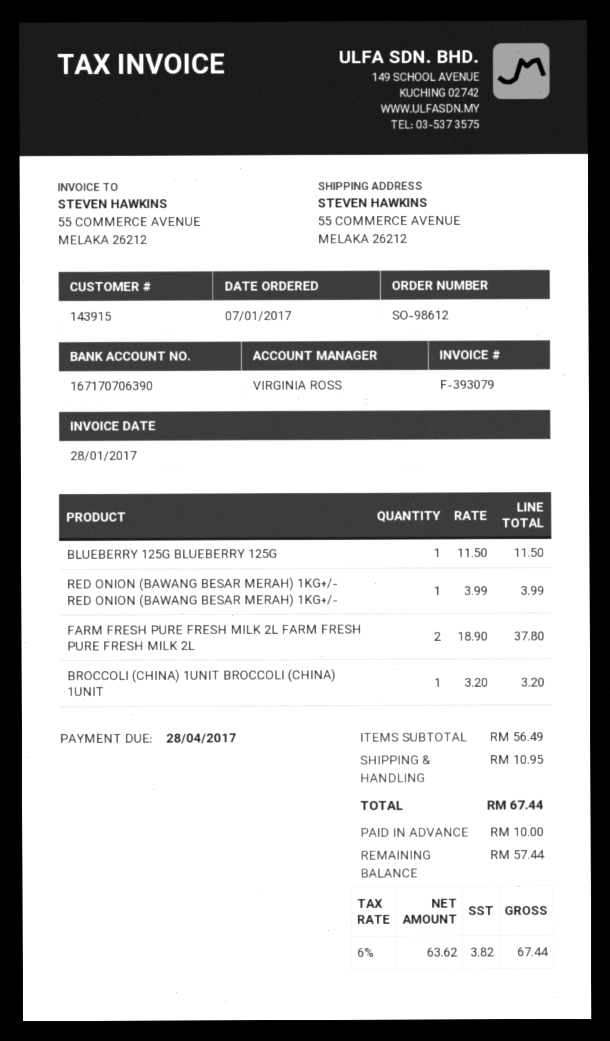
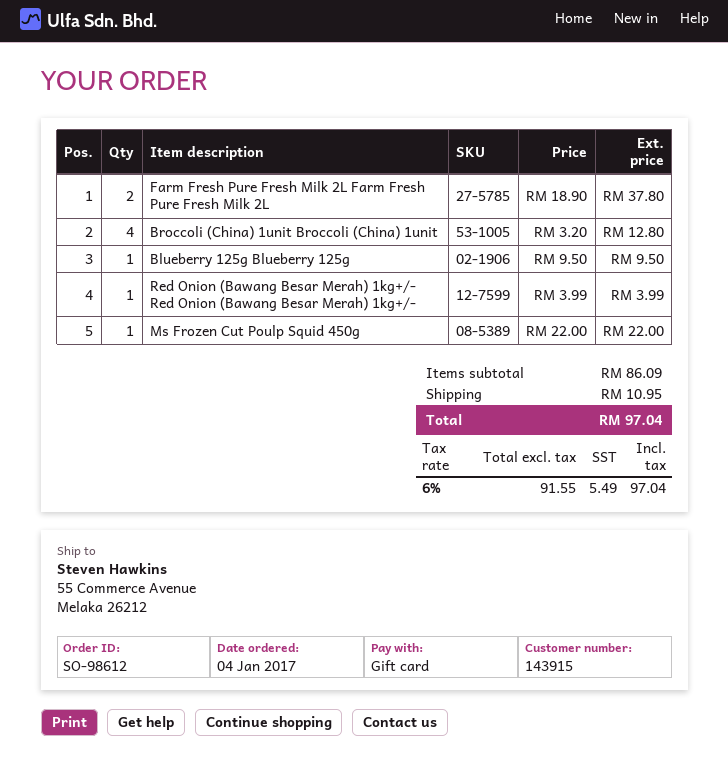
order date: 2017-01-07 -> 2017-01-04
BLUEBERRY 125G BLUEBERRY 125G: 1 x 11.50 = 11.50 -> 1 x 9.50 = 9.50
BROCCOLI (CHINA) 1UNIT BROCCOLI (CHINA) 1UNIT: 1 x 3.20 = 3.20 -> 4 x 3.20 = 12.80
Ms Frozen Cut Poulp Squid 450g: none -> 1 x 22.00 = 22.00
subtotal: 56.49 -> 86.09
net: 63.62 -> 91.55
tax: 6% = 3.82 -> 6% = 5.49
total: 67.44 -> 97.04

